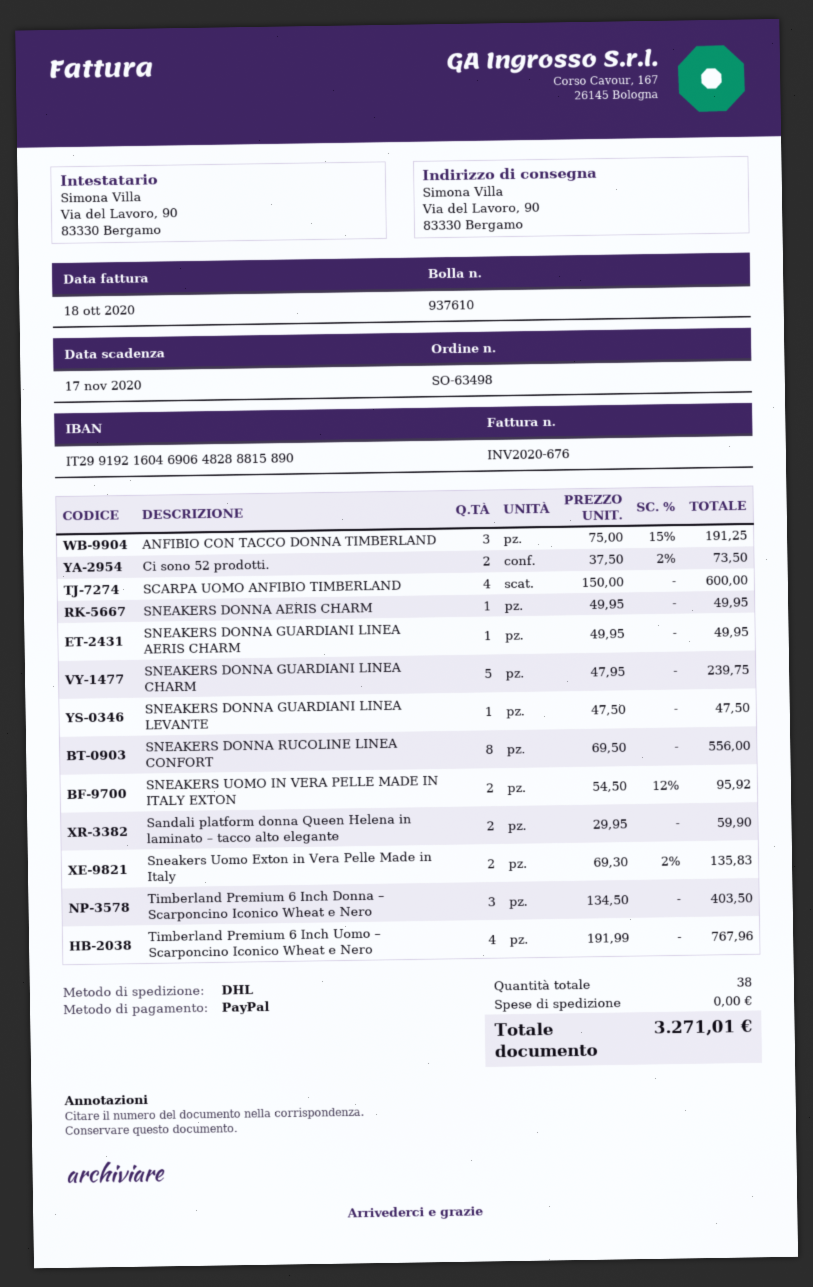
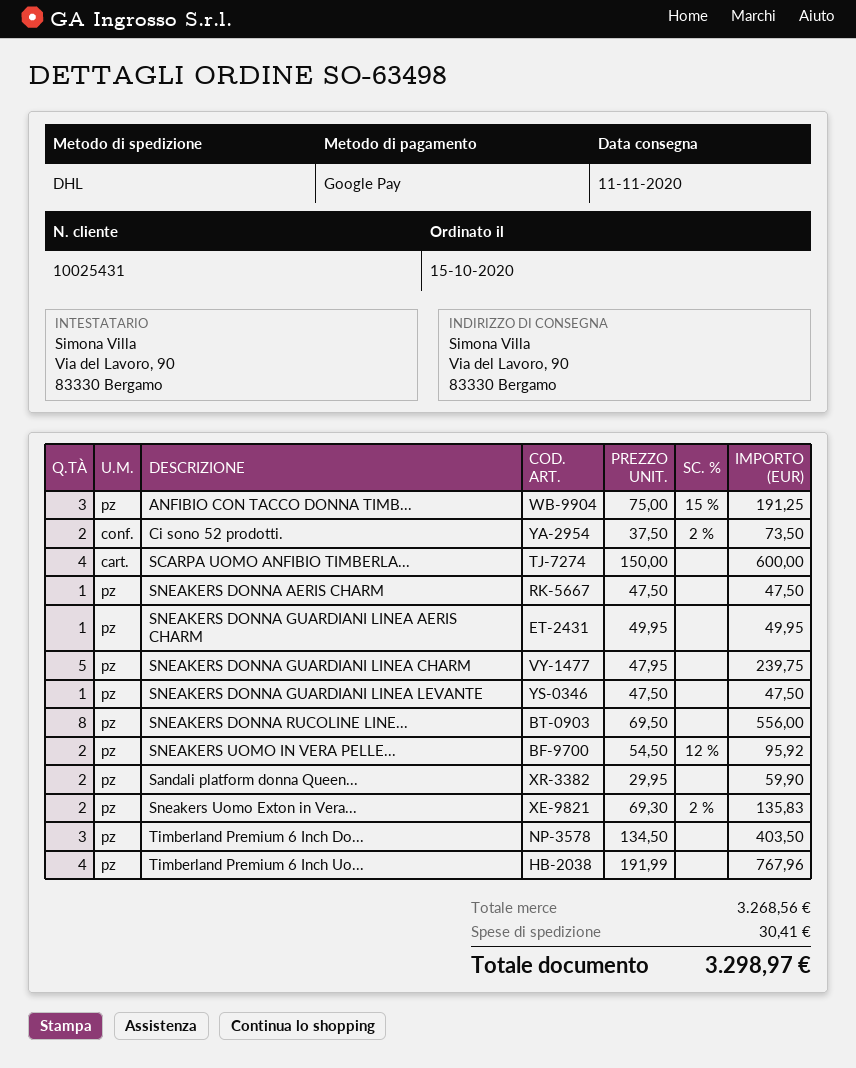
payment method: PayPal -> Google Pay
SNEAKERS DONNA AERIS CHARM: 1 x 49.95 = 49.95 -> 1 x 47.50 = 47.50
shipping: 0.00 -> 30.41
total: 3271.01 -> 3298.97

